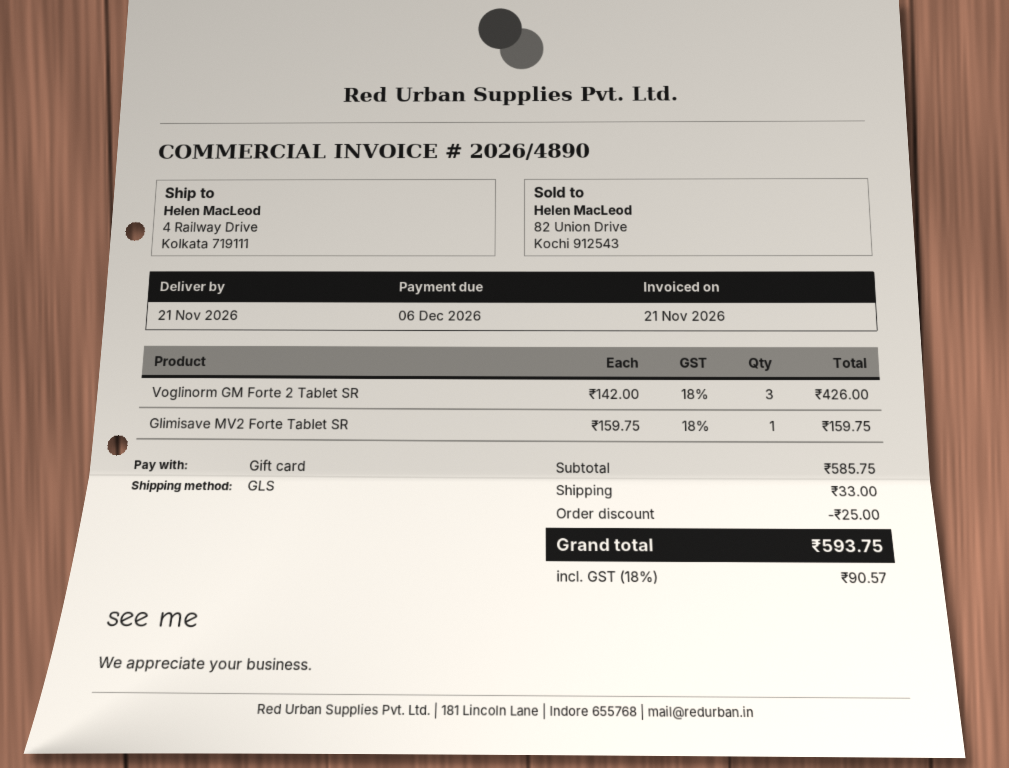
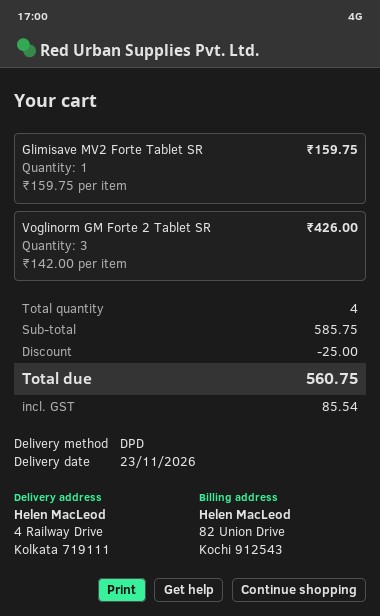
delivery date: 2026-11-21 -> 2026-11-23
shipping method: GLS -> DPD
shipping: 33.00 -> none
tax: 90.57 -> 85.54
total: 593.75 -> 560.75

